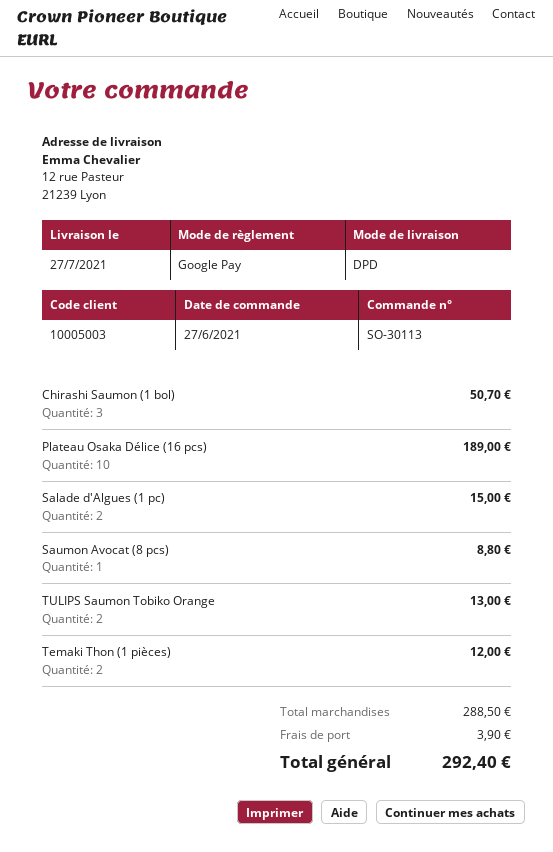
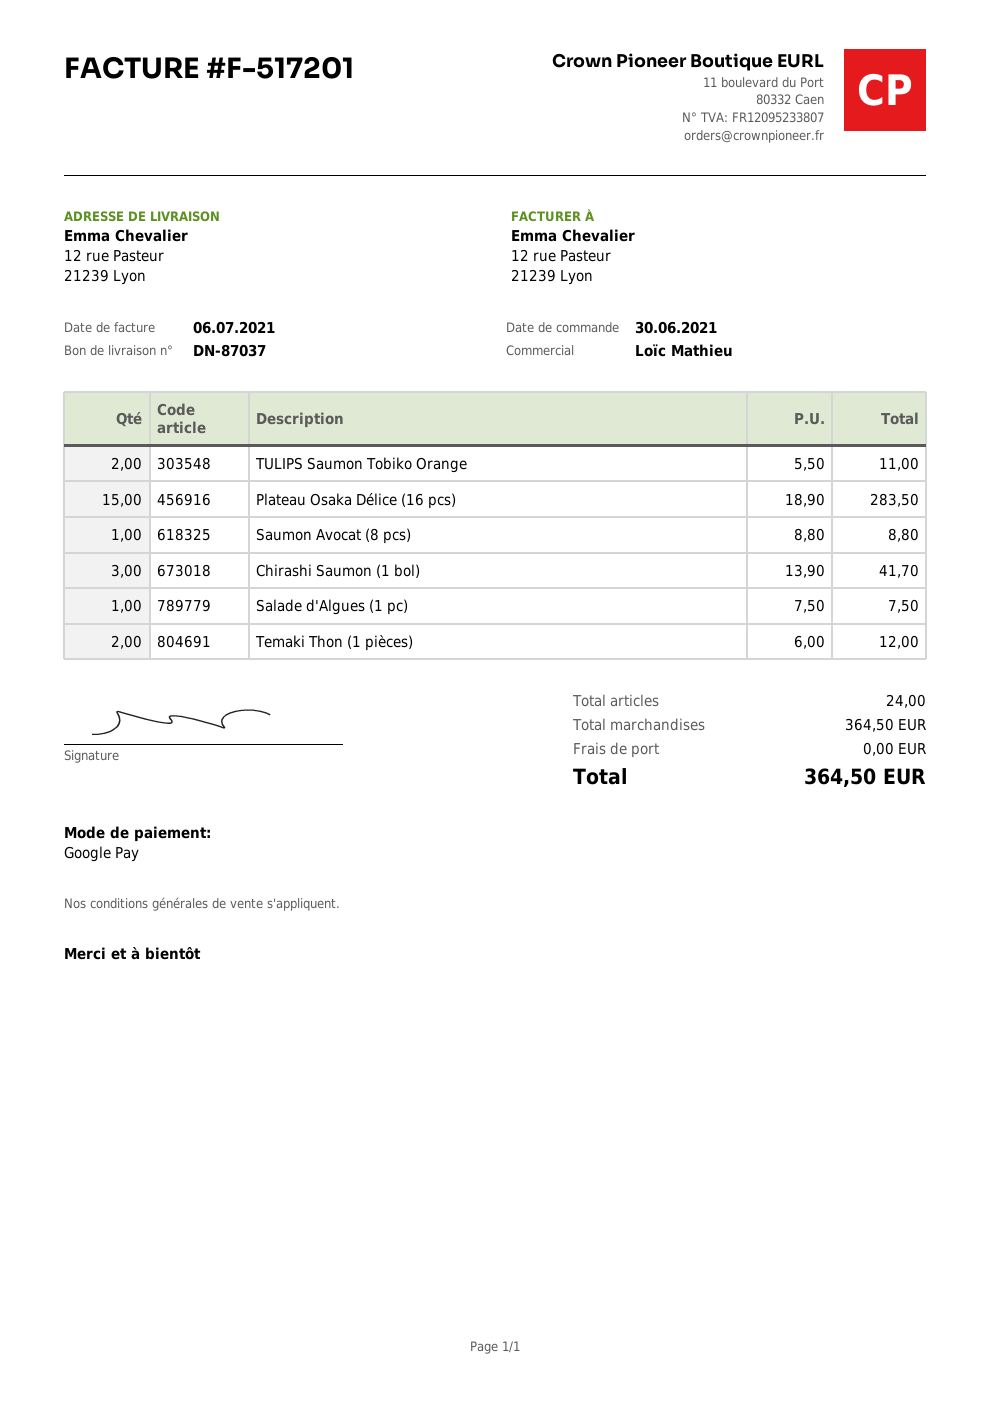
order date: 2021-06-27 -> 2021-06-30
Chirashi Saumon (1 bol): 3 for 50.70 -> 3 for 41.70
Plateau Osaka Délice (16 pcs): 10 for 189.00 -> 15 for 283.50
Salade d'Algues (1 pc): 2 for 15.00 -> 1 for 7.50
TULIPS Saumon Tobiko Orange: 2 for 13.00 -> 2 for 11.00
subtotal: 288.50 -> 364.50
shipping: 3.90 -> 0.00
total: 292.40 -> 364.50

